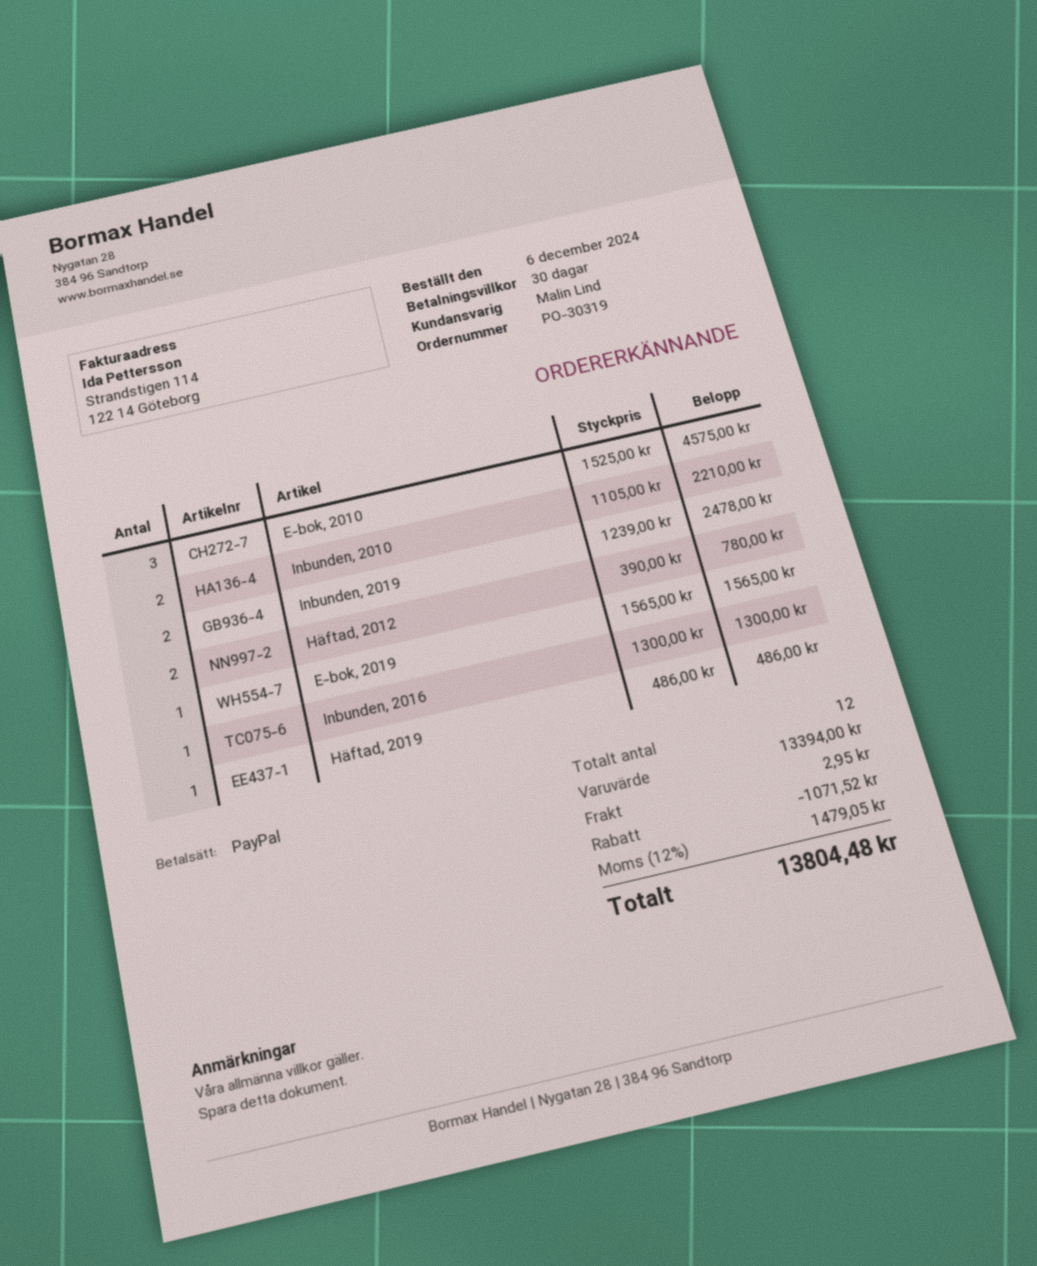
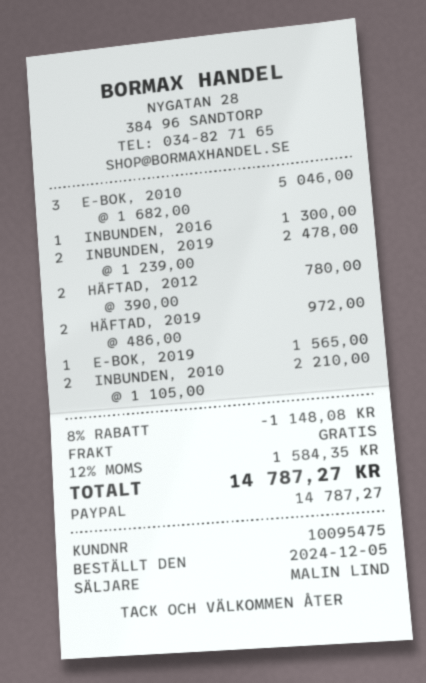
order date: 2024-12-06 -> 2024-12-05
E-bok, 2010: 3 x 1525.00 = 4575.00 -> 3 x 1682.00 = 5046.00
Häftad, 2019: 1 x 486.00 = 486.00 -> 2 x 486.00 = 972.00
discount: 1071.52 -> 1148.08
shipping: 2.95 -> 0.00
tax: 12% = 1479.05 -> 12% = 1584.35
total: 13804.48 -> 14787.27

